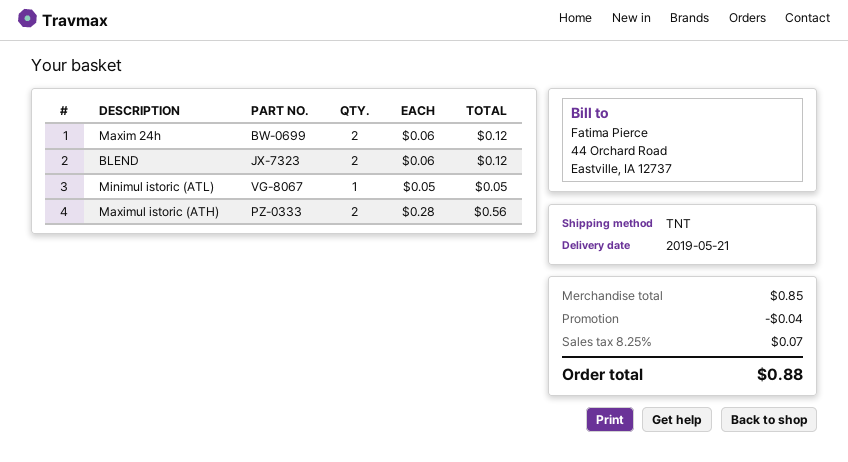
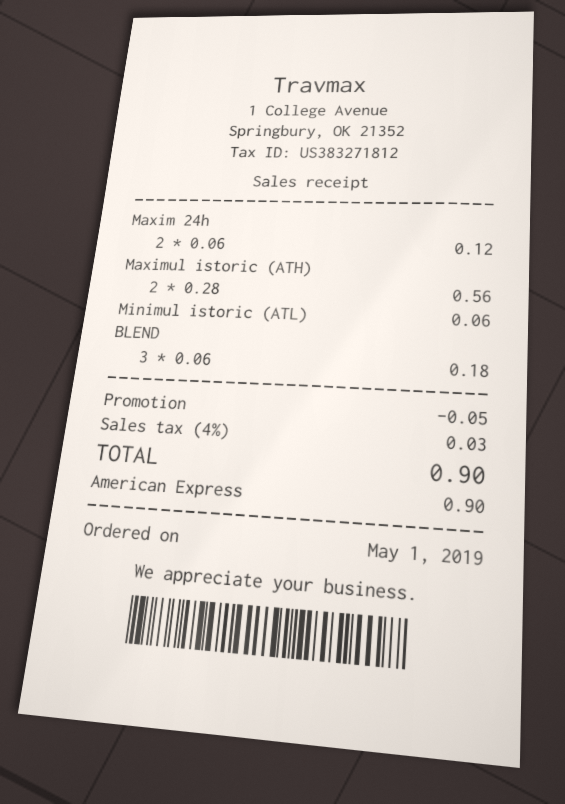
BLEND: 2 x 0.06 = 0.12 -> 3 x 0.06 = 0.18
Minimul istoric (ATL): 1 x 0.05 = 0.05 -> 1 x 0.06 = 0.06
discount: 0.04 -> 0.05
tax: 8.25% = 0.07 -> 4% = 0.03
total: 0.88 -> 0.90

